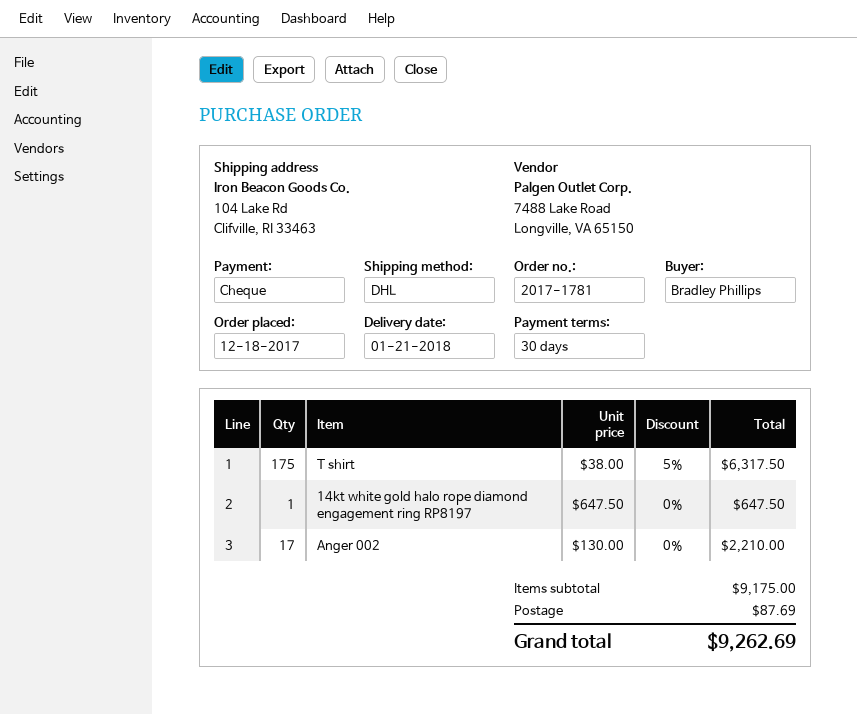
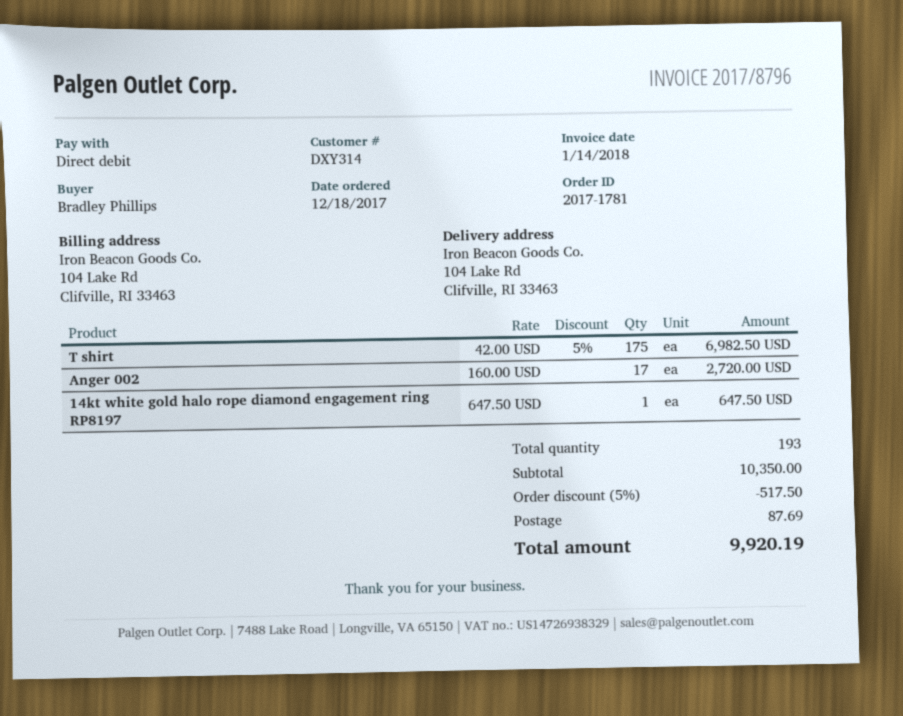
payment method: cheque -> direct debit
T shirt: 175 x 38.00 - 5% = 6317.50 -> 175 x 42.00 - 5% = 6982.50
Anger 002: 17 x 130.00 = 2210.00 -> 17 x 160.00 = 2720.00
subtotal: 9175.00 -> 10350.00
discount: none -> 5% = 517.50
total: 9262.69 -> 9920.19

